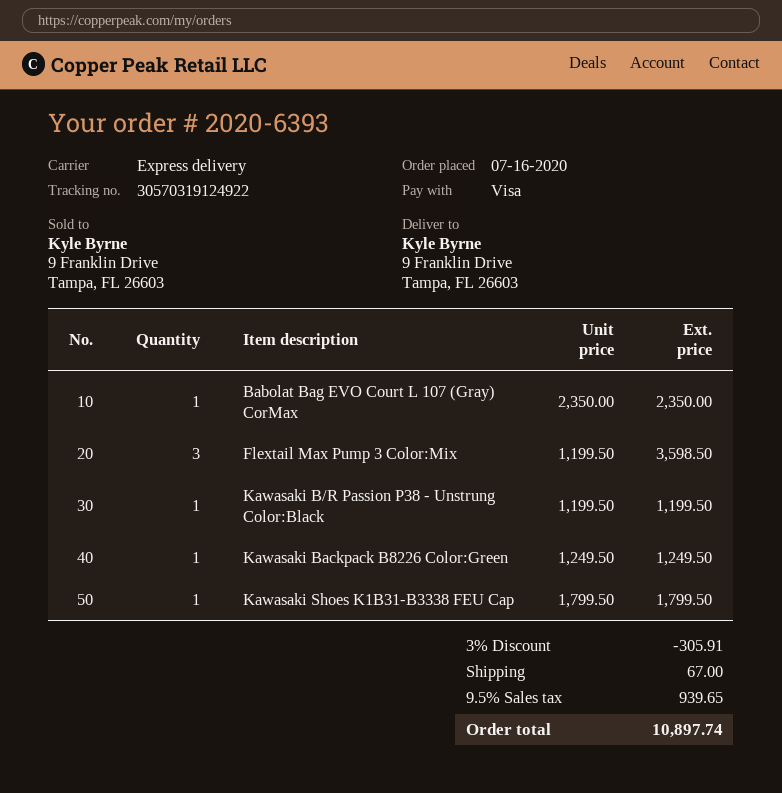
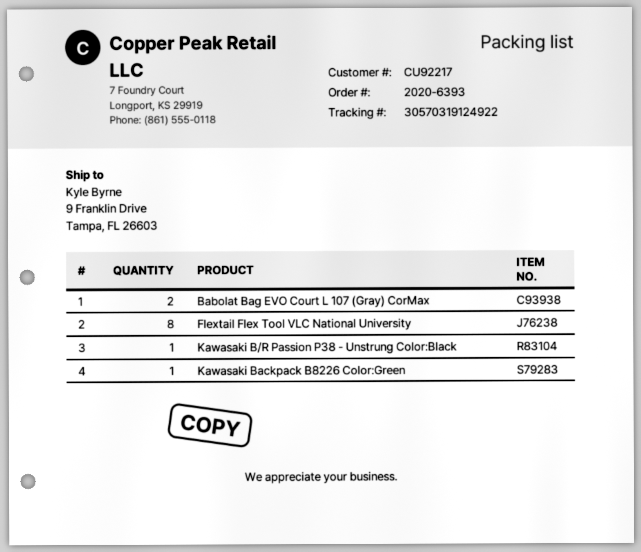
Babolat Bag EVO Court L 107 (Gray) CorMax: 1 -> 2
Flextail Max Pump 3 Color:Mix: 3 -> none
Kawasaki Shoes K1B31-B3338 FEU Cap: 1 -> none
Flextail Flex Tool VLC National University: none -> 8

